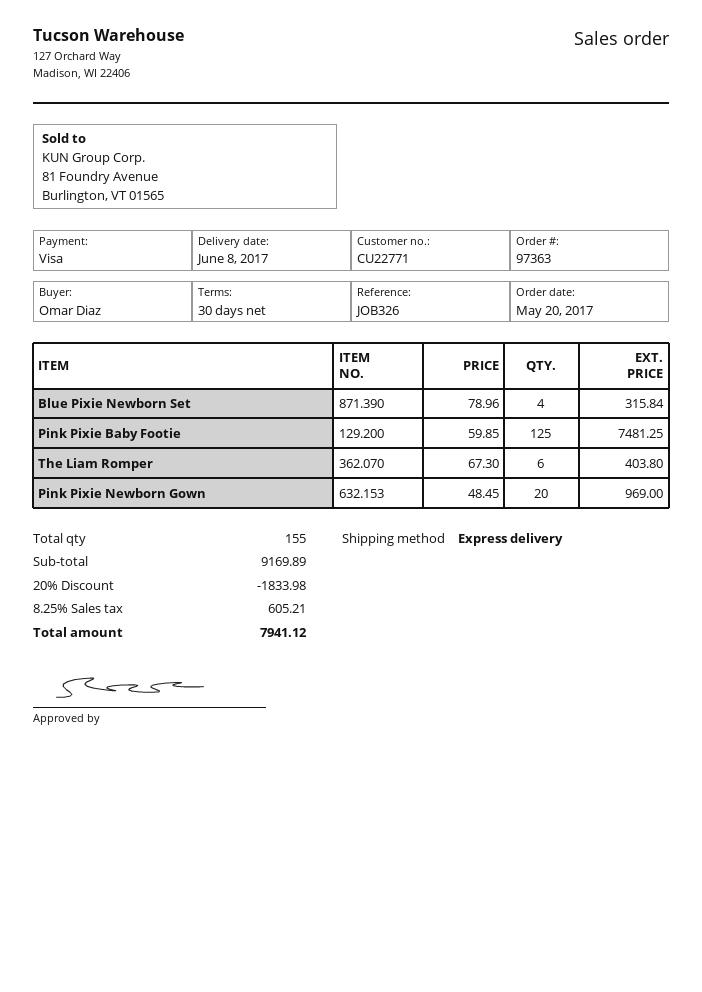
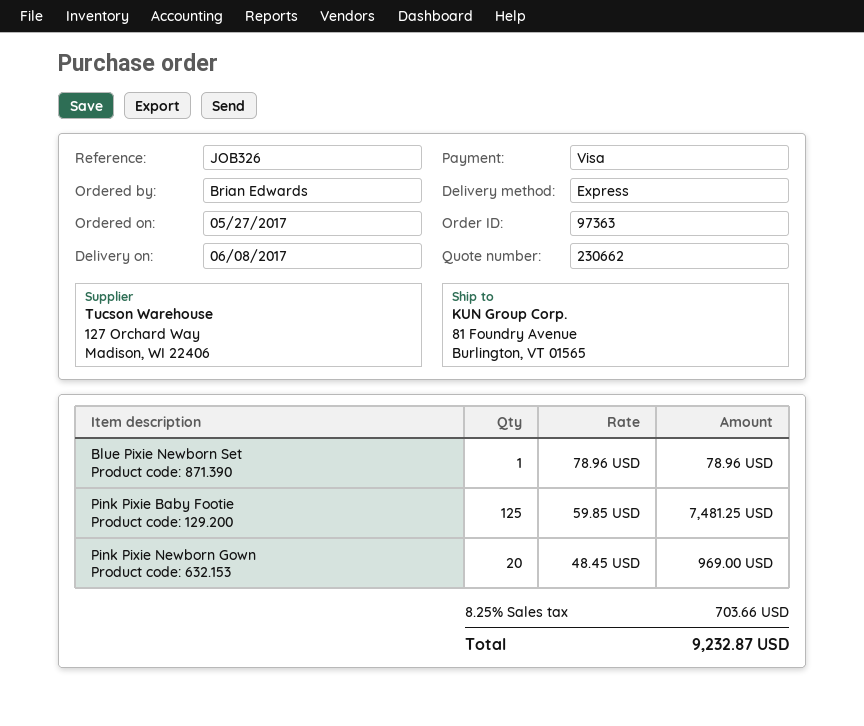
order date: 2017-05-20 -> 2017-05-27
ordered by: Omar Diaz -> Brian Edwards
Blue Pixie Newborn Set: 4 x 78.96 = 315.84 -> 1 x 78.96 = 78.96
The Liam Romper: 6 x 67.30 = 403.80 -> none
discount: 20% = 1833.98 -> none
tax: 8.25% = 605.21 -> 8.25% = 703.66
total: 7941.12 -> 9232.87

